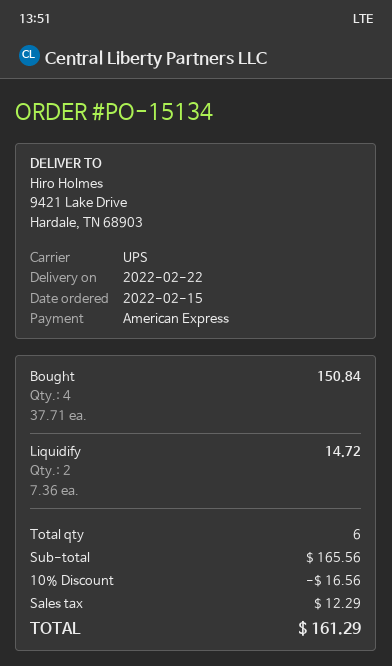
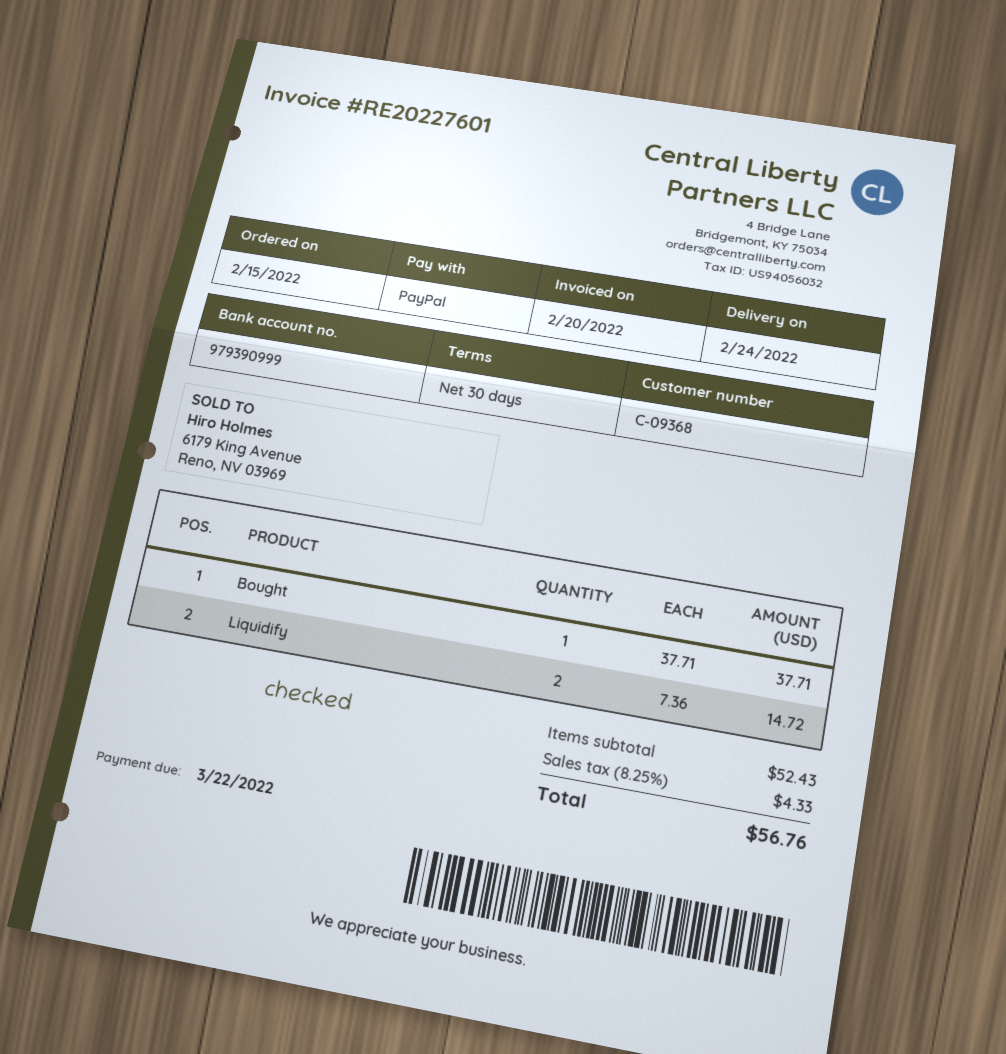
delivery date: 2022-02-22 -> 2022-02-24
payment method: American Express -> PayPal
Bought: 4 x 37.71 = 150.84 -> 1 x 37.71 = 37.71
subtotal: 165.56 -> 52.43
discount: 10% = 16.56 -> none
tax: 12.29 -> 4.33
total: 161.29 -> 56.76

